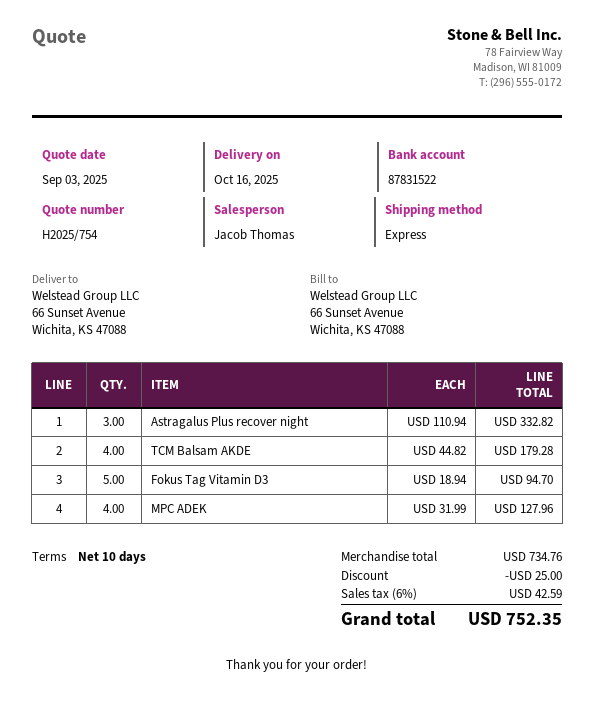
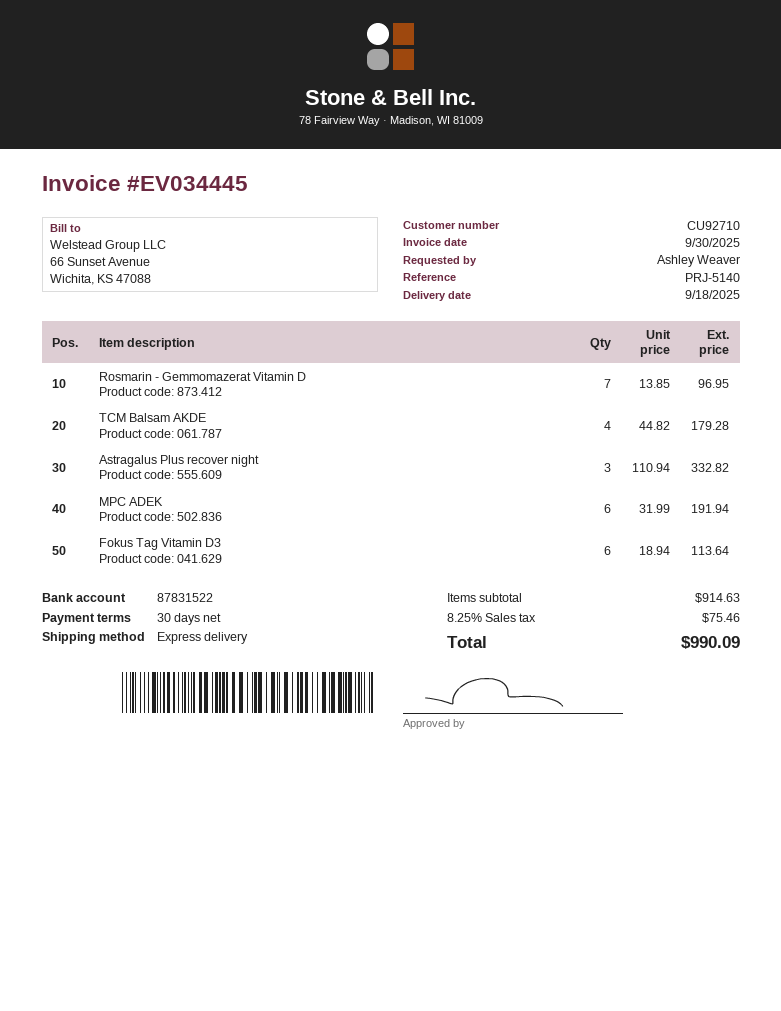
delivery date: 2025-10-16 -> 2025-09-18
payment terms: 10 days -> 30 days
Fokus Tag Vitamin D3: 5 x 18.94 = 94.70 -> 6 x 18.94 = 113.64
MPC ADEK: 4 x 31.99 = 127.96 -> 6 x 31.99 = 191.94
Rosmarin - Gemmomazerat Vitamin D: none -> 7 x 13.85 = 96.95
subtotal: 734.76 -> 914.63
discount: 25.00 -> none
tax: 6% = 42.59 -> 8.25% = 75.46
total: 752.35 -> 990.09

